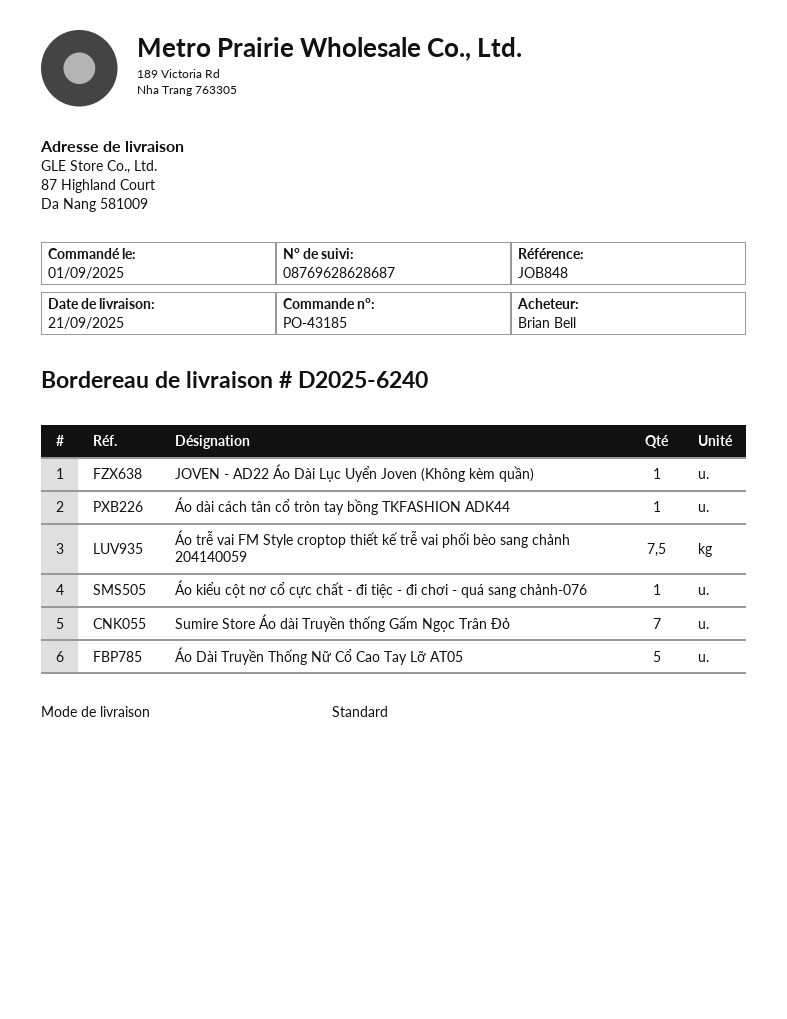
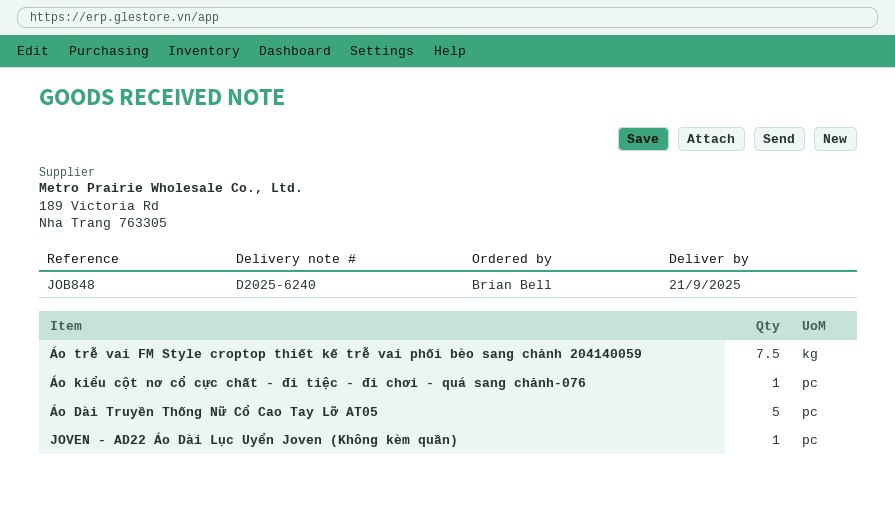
Áo dài cách tân cổ tròn tay bồng TKFASHION ADK44: 1 -> none
Sumire Store Áo dài Truyền thống Gấm Ngọc Trân Đỏ: 7 -> none

